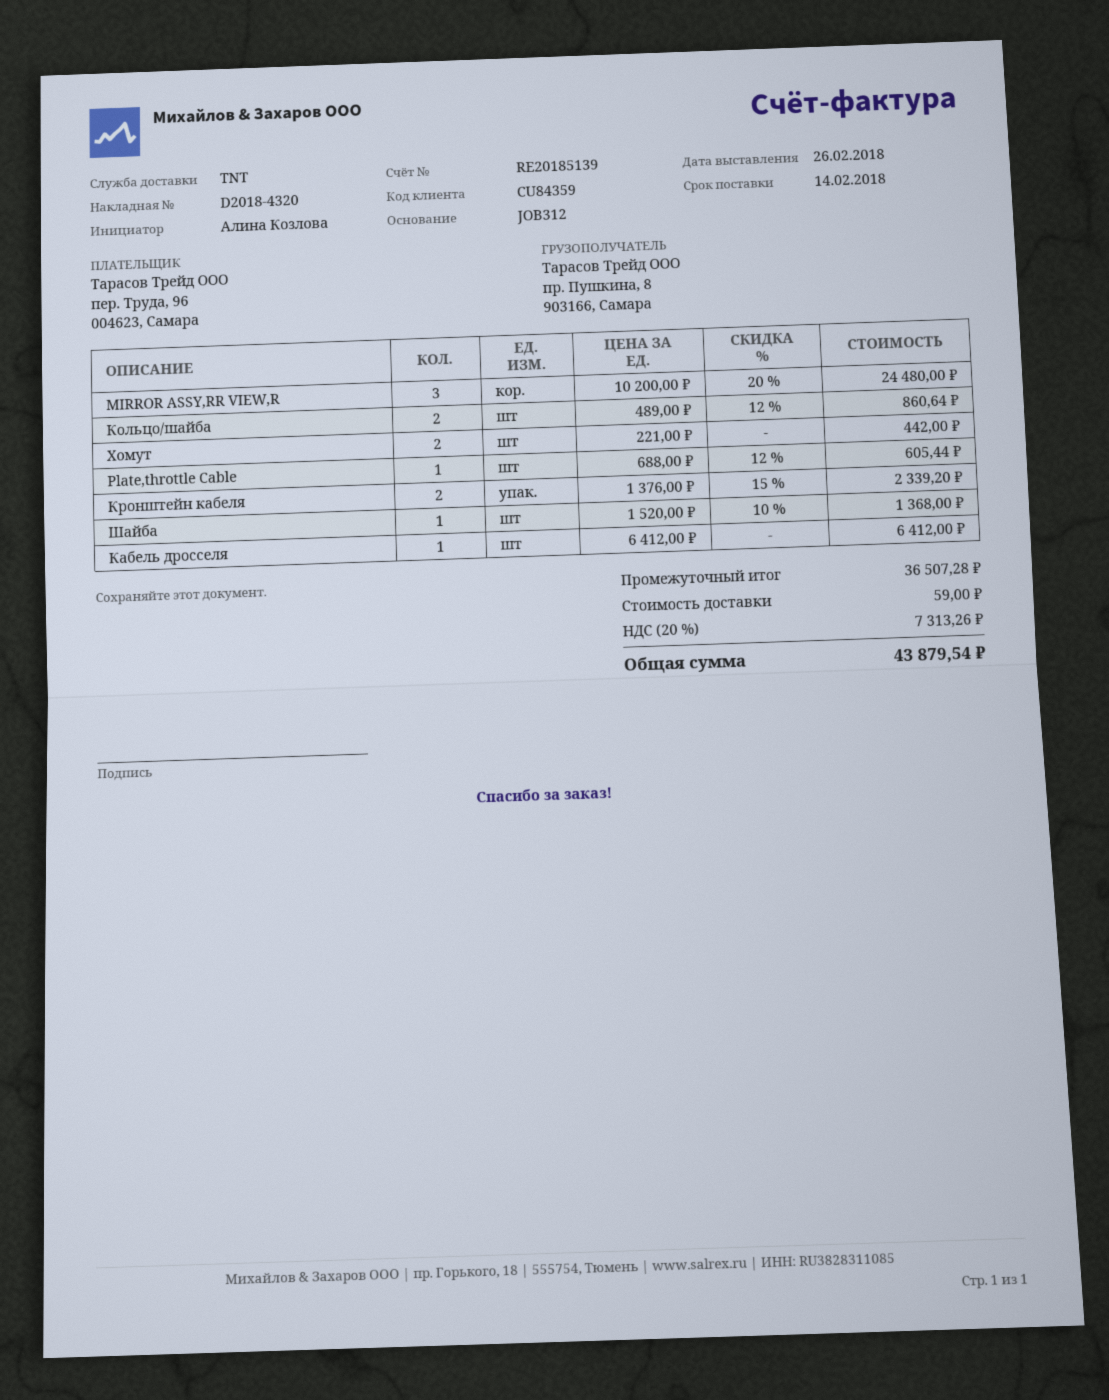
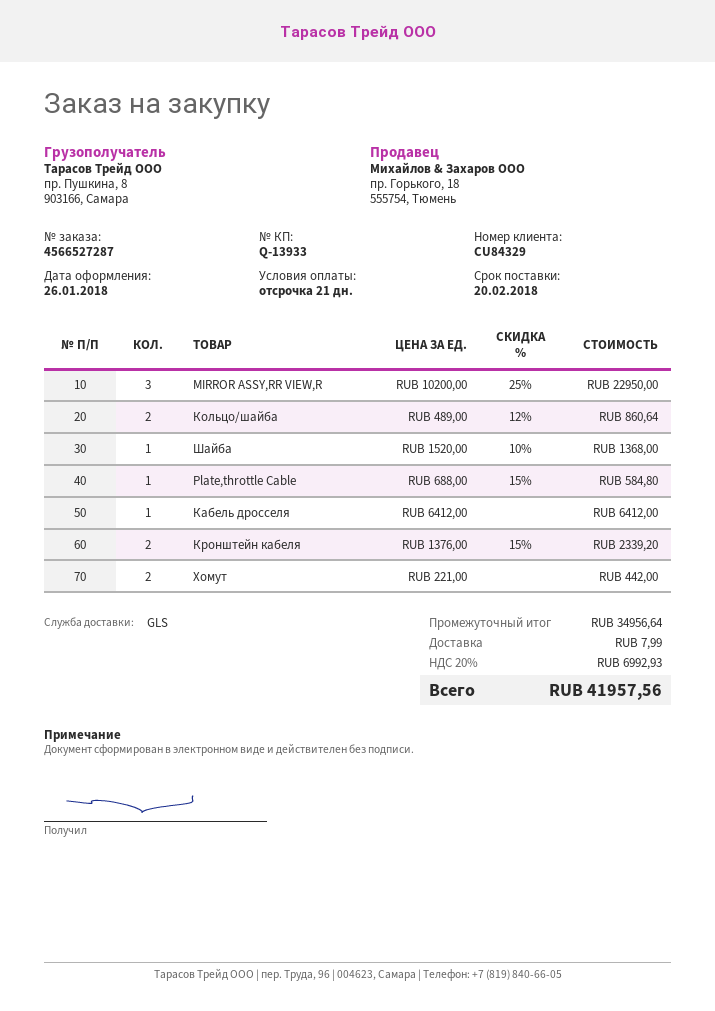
delivery date: 2018-02-14 -> 2018-02-20
customer number: CU84359 -> CU84329
shipping method: TNT -> GLS
MIRROR ASSY,RR VIEW,R: 3 x 10200.00 - 20% = 24480.00 -> 3 x 10200.00 - 25% = 22950.00
Plate,throttle Cable: 1 x 688.00 - 12% = 605.44 -> 1 x 688.00 - 15% = 584.80
subtotal: 36507.28 -> 34956.64
shipping: 59.00 -> 7.99
tax: 20% = 7313.26 -> 20% = 6992.93
total: 43879.54 -> 41957.56

